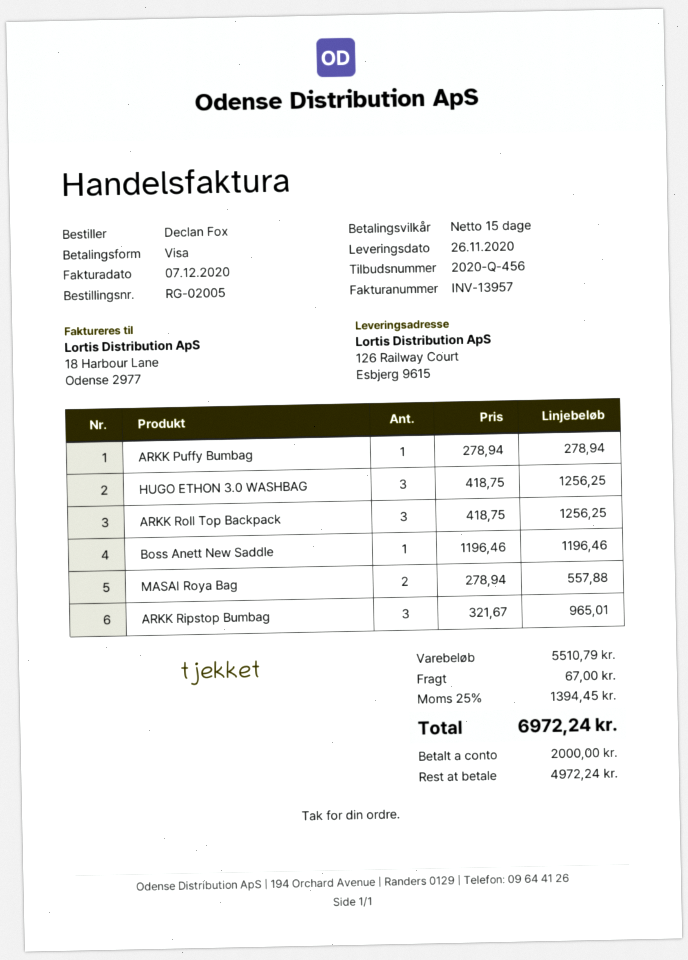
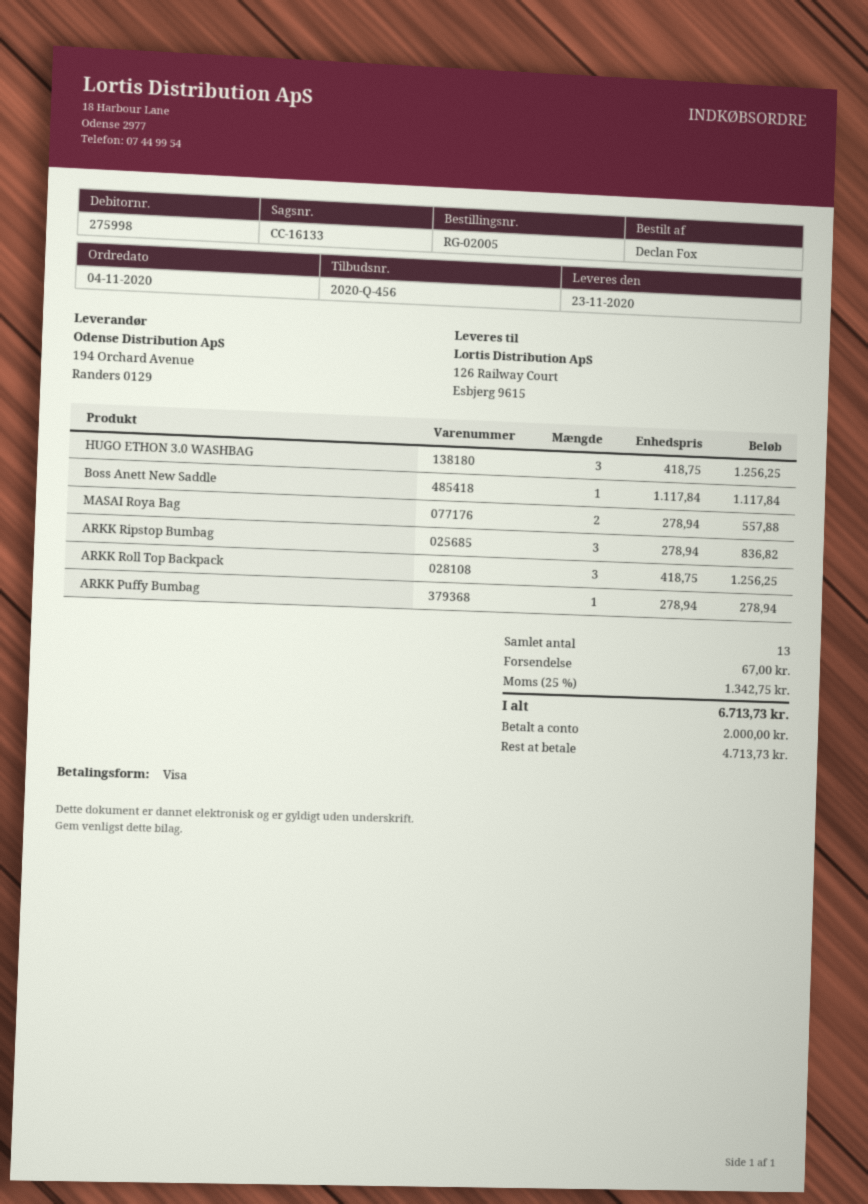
delivery date: 2020-11-26 -> 2020-11-23
Boss Anett New Saddle: 1 x 1196.46 = 1196.46 -> 1 x 1117.84 = 1117.84
ARKK Ripstop Bumbag: 3 x 321.67 = 965.01 -> 3 x 278.94 = 836.82
tax: 25% = 1394.45 -> 25% = 1342.75
total: 6972.24 -> 6713.73
balance: 4972.24 -> 4713.73

